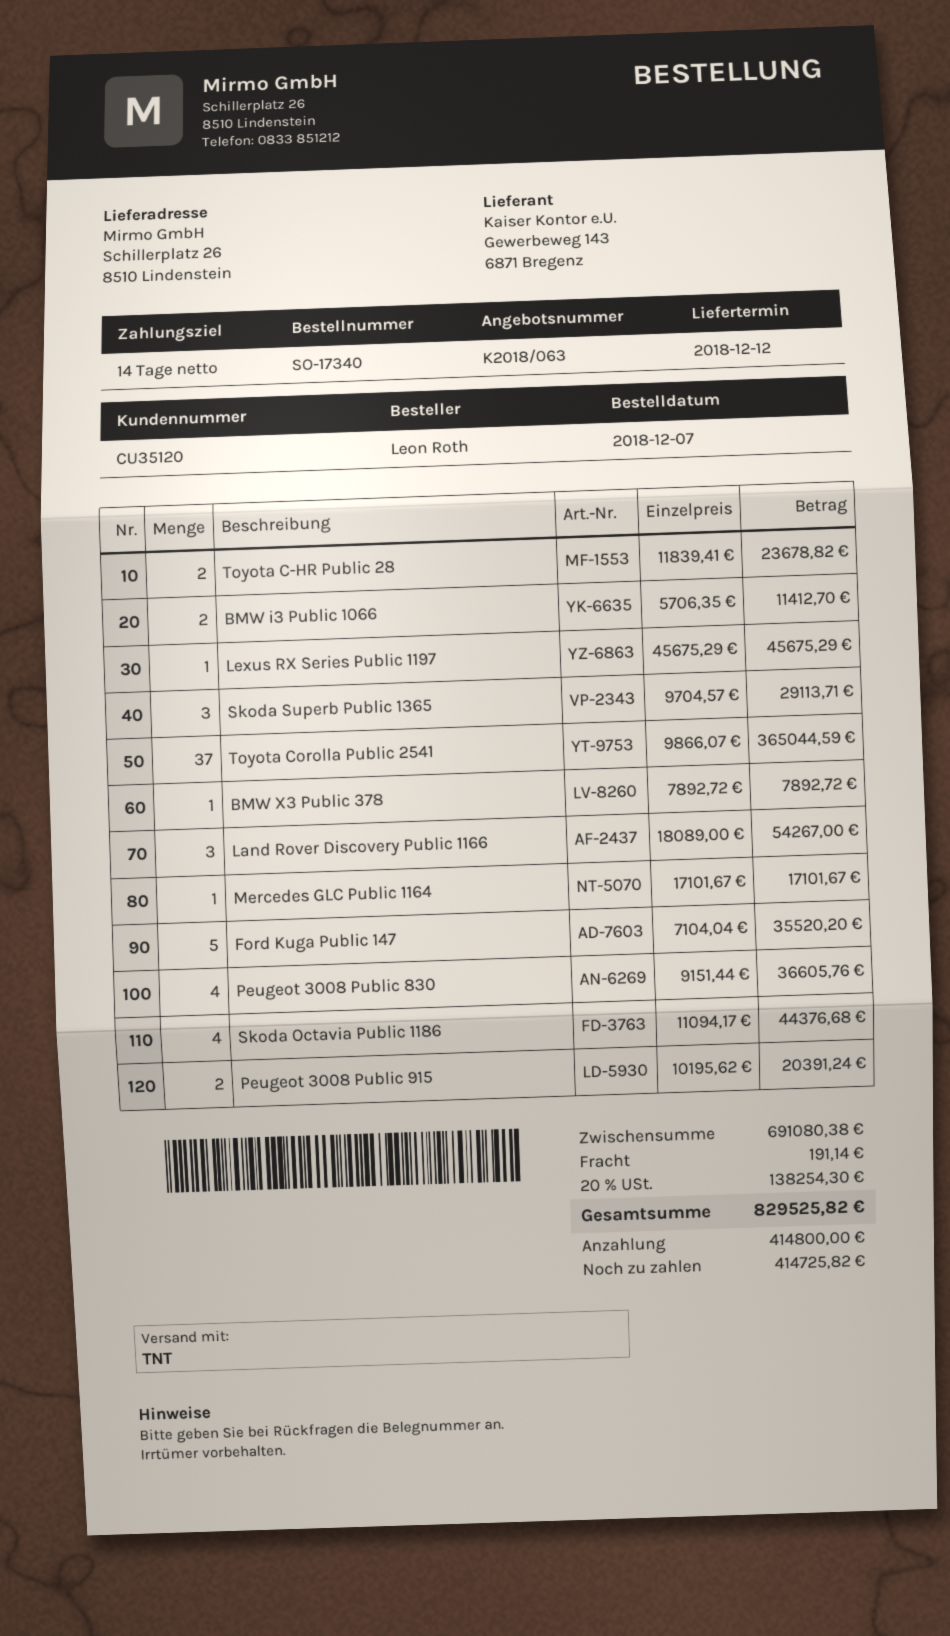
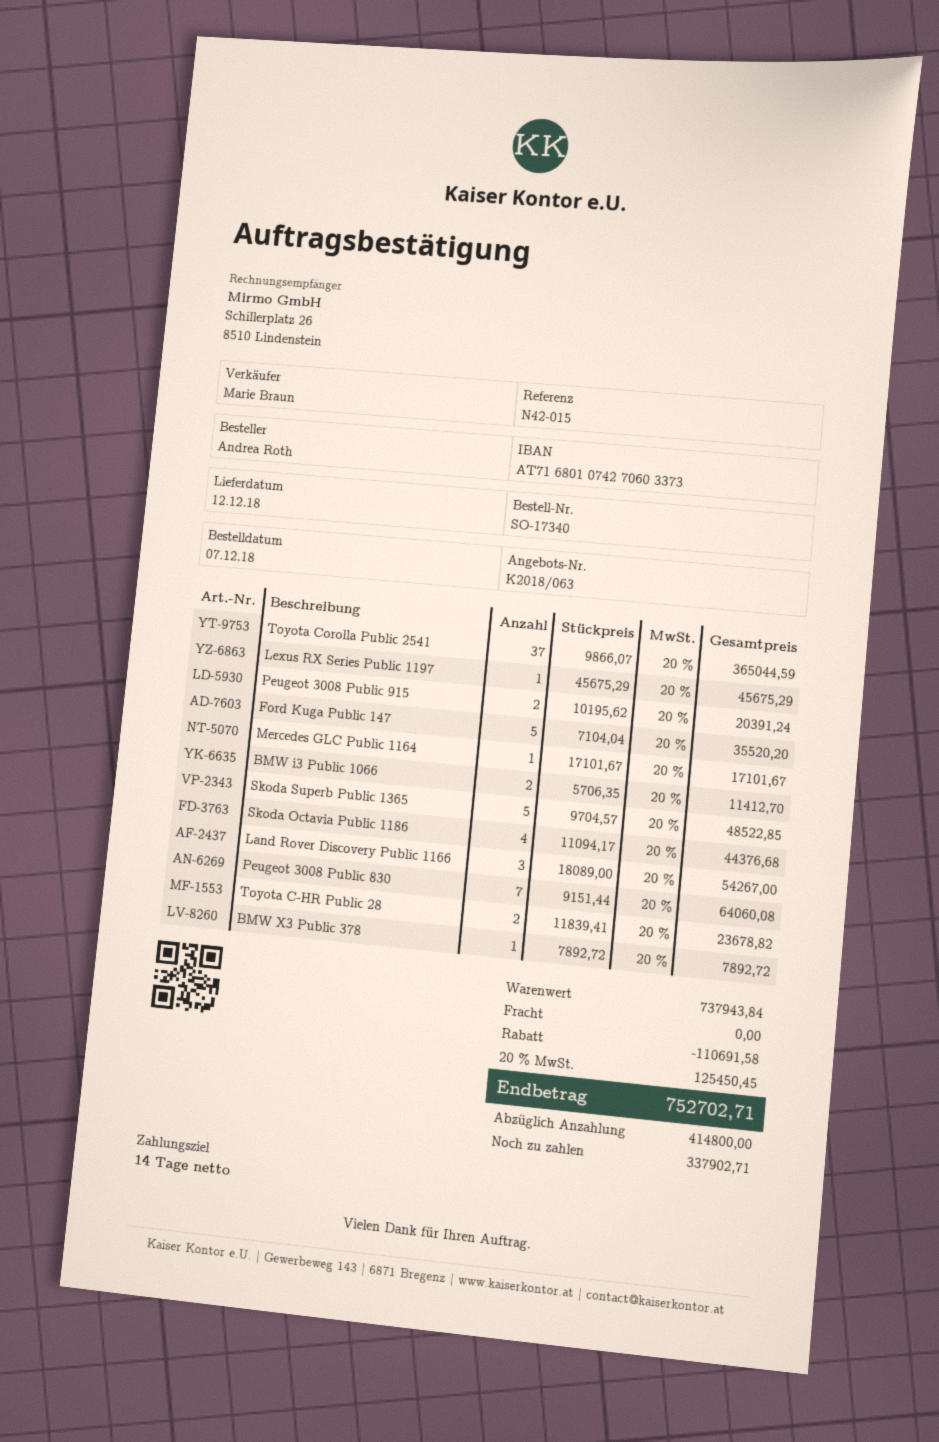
ordered by: Leon Roth -> Andrea Roth
Skoda Superb Public 1365: 3 x 9704.57 = 29113.71 -> 5 x 9704.57 = 48522.85
Peugeot 3008 Public 830: 4 x 9151.44 = 36605.76 -> 7 x 9151.44 = 64060.08
subtotal: 691080.38 -> 737943.84
discount: none -> 110691.58
shipping: 191.14 -> 0.00
tax: 20% = 138254.30 -> 20% = 125450.45
total: 829525.82 -> 752702.71
balance: 414725.82 -> 337902.71

